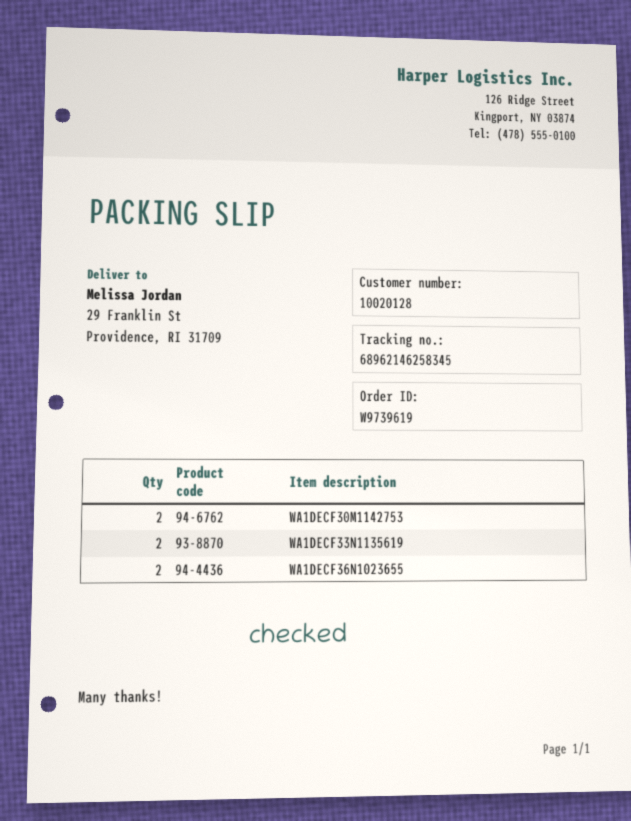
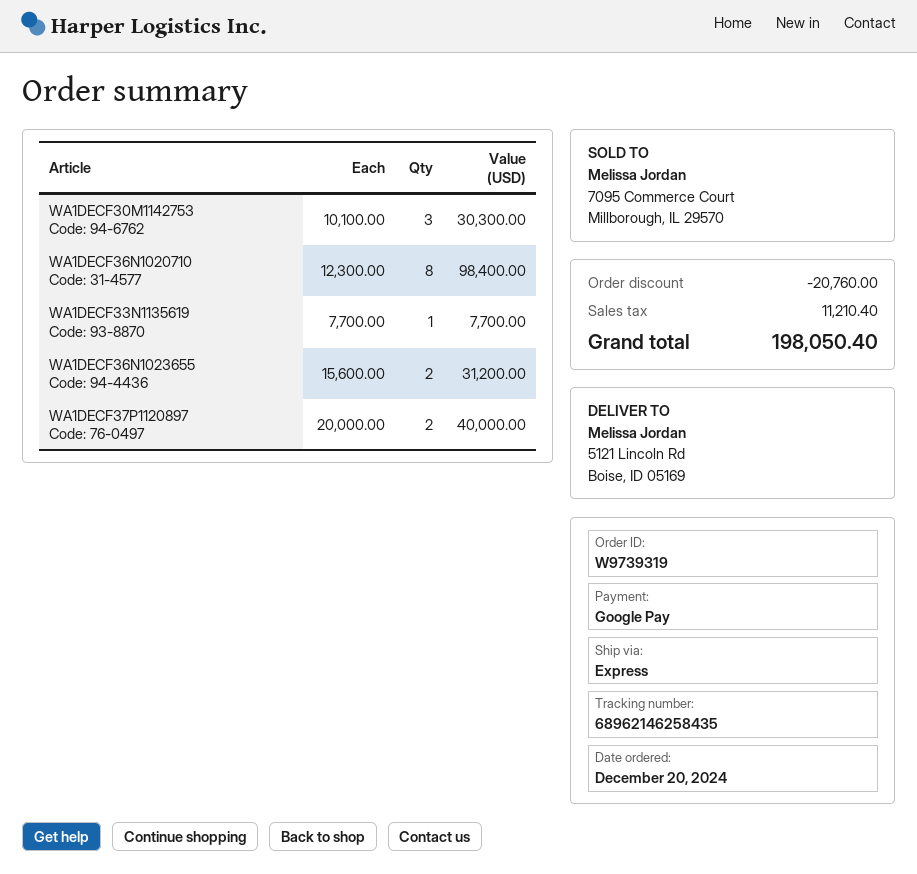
order number: W9739619 -> W9739319
tracking number: 68962146258345 -> 68962146258435
ship to: 29 Franklin St, Providence, RI 31709 -> 5121 Lincoln Rd, Boise, ID 05169
WA1DECF30M1142753: 2 -> 3
WA1DECF33N1135619: 2 -> 1
WA1DECF36N1020710: none -> 8
WA1DECF37P1120897: none -> 2

